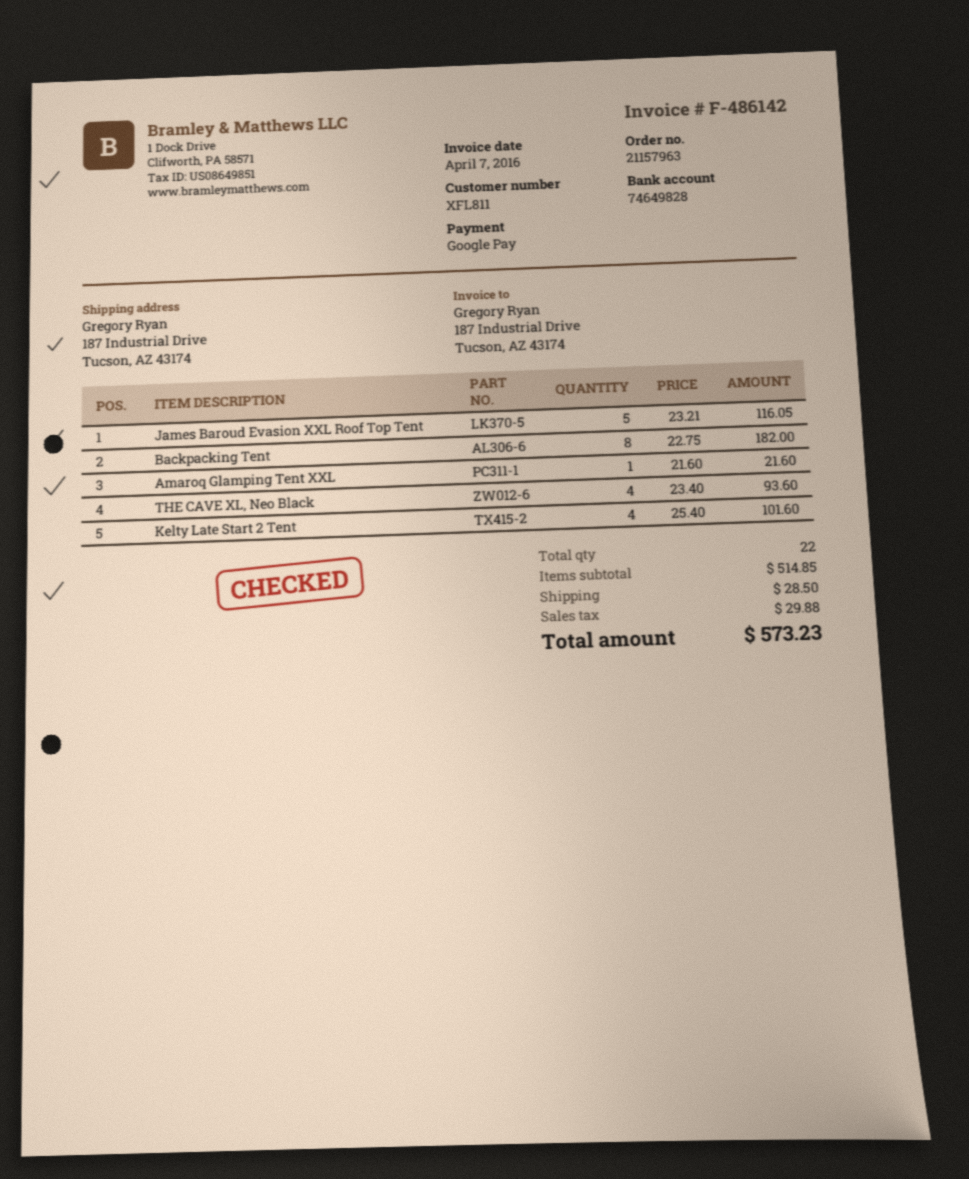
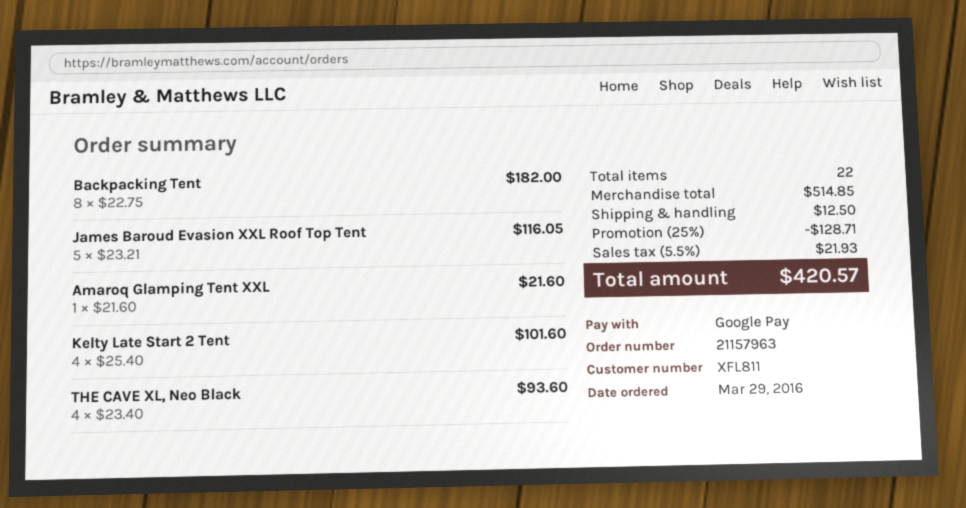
discount: none -> 25% = 128.71
shipping: 28.50 -> 12.50
tax: 29.88 -> 21.93
total: 573.23 -> 420.57

